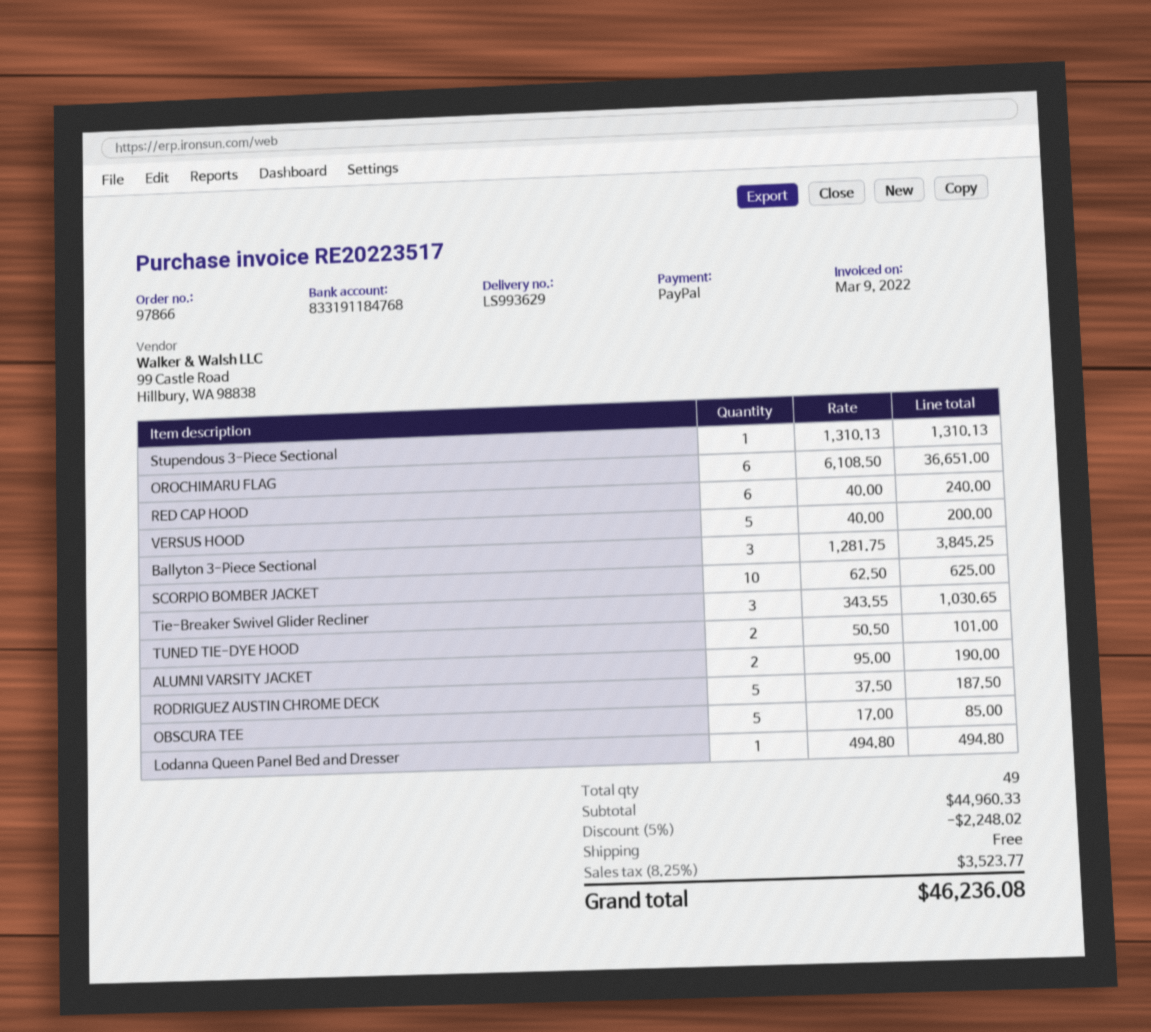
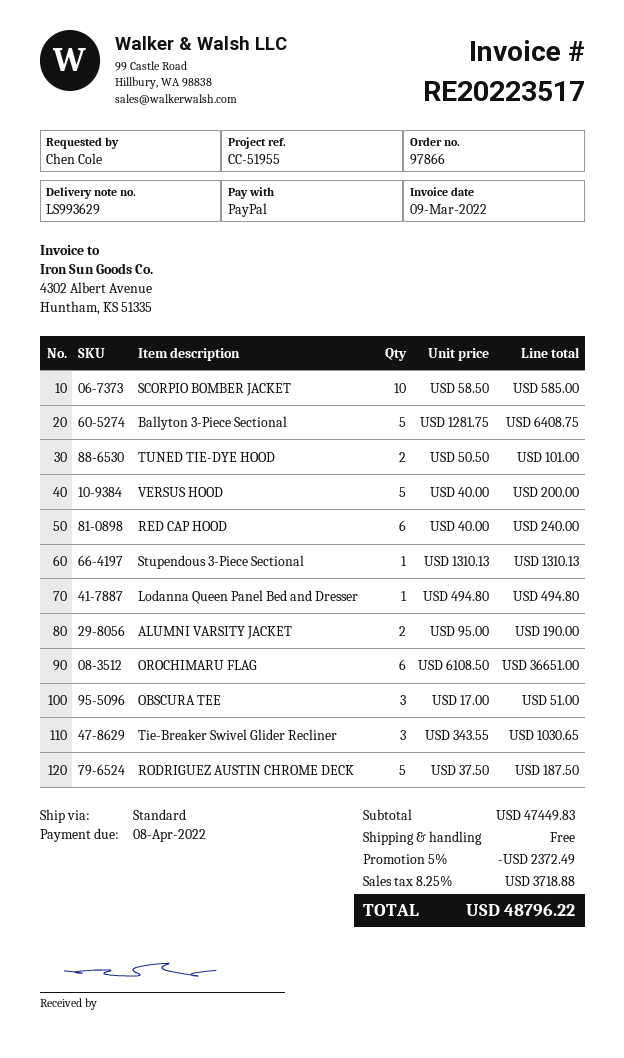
Ballyton 3-Piece Sectional: 3 x 1281.75 = 3845.25 -> 5 x 1281.75 = 6408.75
SCORPIO BOMBER JACKET: 10 x 62.50 = 625.00 -> 10 x 58.50 = 585.00
OBSCURA TEE: 5 x 17.00 = 85.00 -> 3 x 17.00 = 51.00
subtotal: 44960.33 -> 47449.83
discount: 5% = 2248.02 -> 5% = 2372.49
tax: 8.25% = 3523.77 -> 8.25% = 3718.88
total: 46236.08 -> 48796.22

